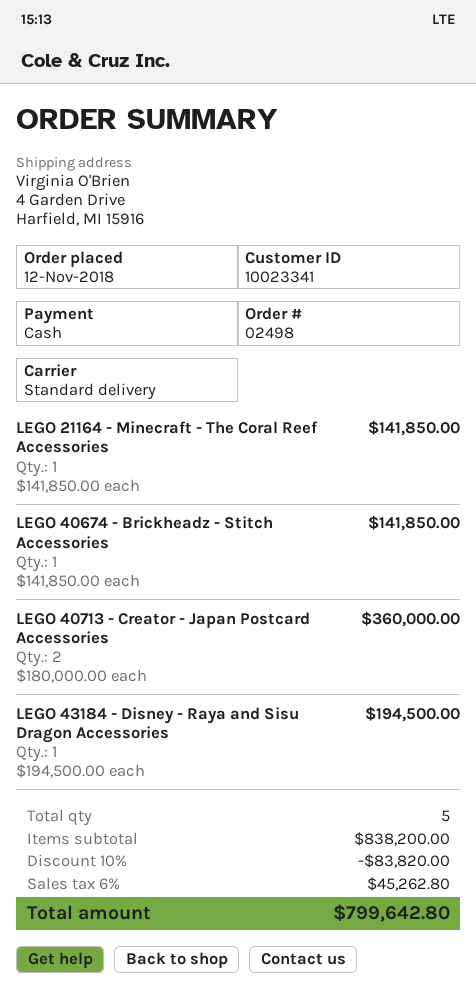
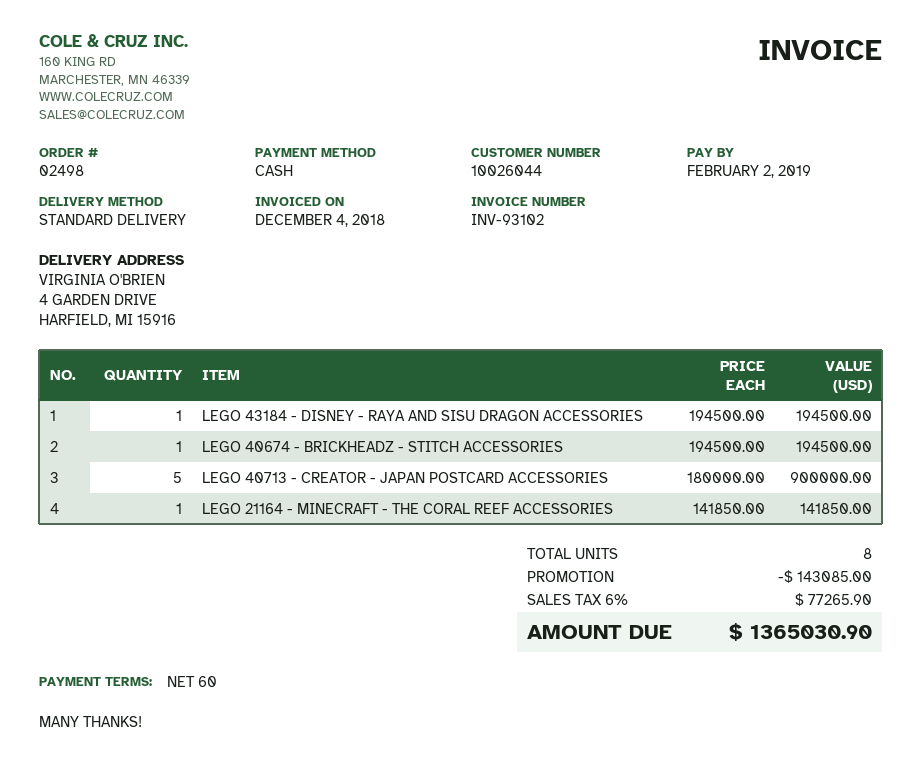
customer number: 10023341 -> 10026044
LEGO 40674 - Brickheadz - Stitch Accessories: 1 x 141850.00 = 141850.00 -> 1 x 194500.00 = 194500.00
LEGO 40713 - Creator - Japan Postcard Accessories: 2 x 180000.00 = 360000.00 -> 5 x 180000.00 = 900000.00
total quantity: 5 -> 8
discount: 83820.00 -> 143085.00
tax: 6% = 45262.80 -> 6% = 77265.90
total: 799642.80 -> 1365030.90

